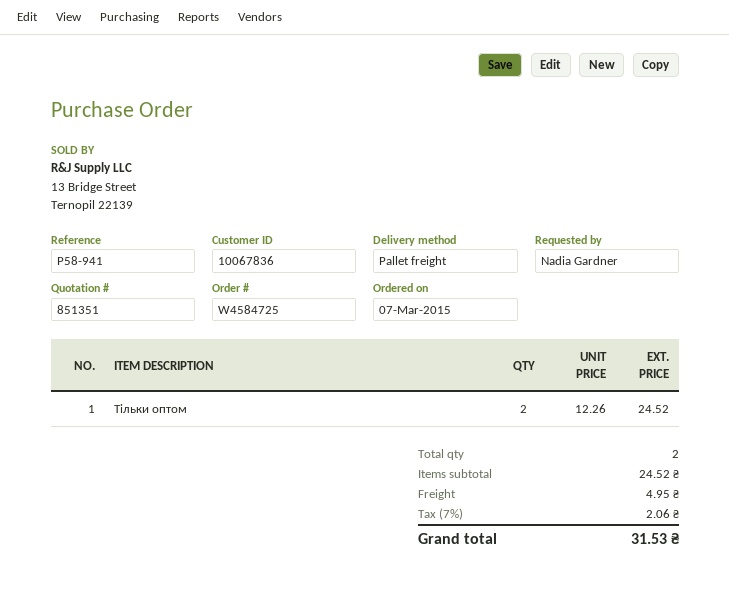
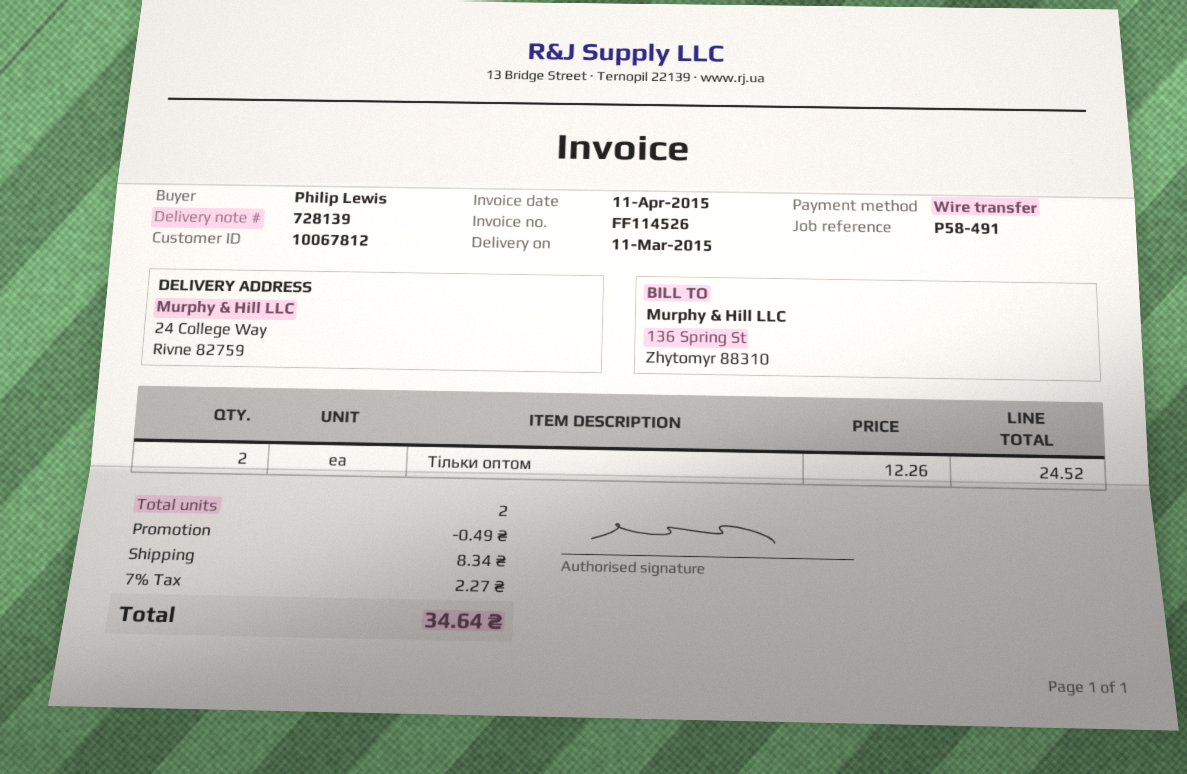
customer number: 10067836 -> 10067812
reference: P58-941 -> P58-491
ordered by: Nadia Gardner -> Philip Lewis
discount: none -> 0.49
shipping: 4.95 -> 8.34
tax: 7% = 2.06 -> 7% = 2.27
total: 31.53 -> 34.64

